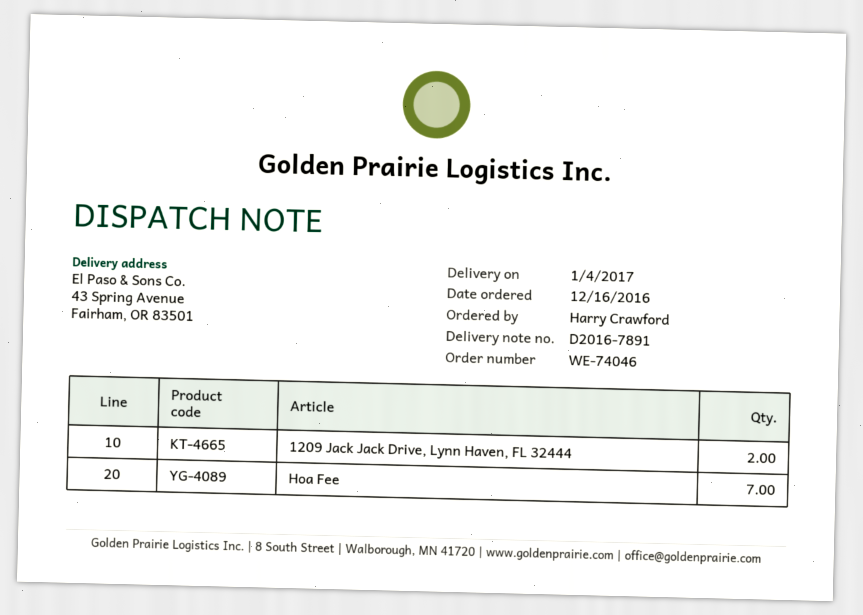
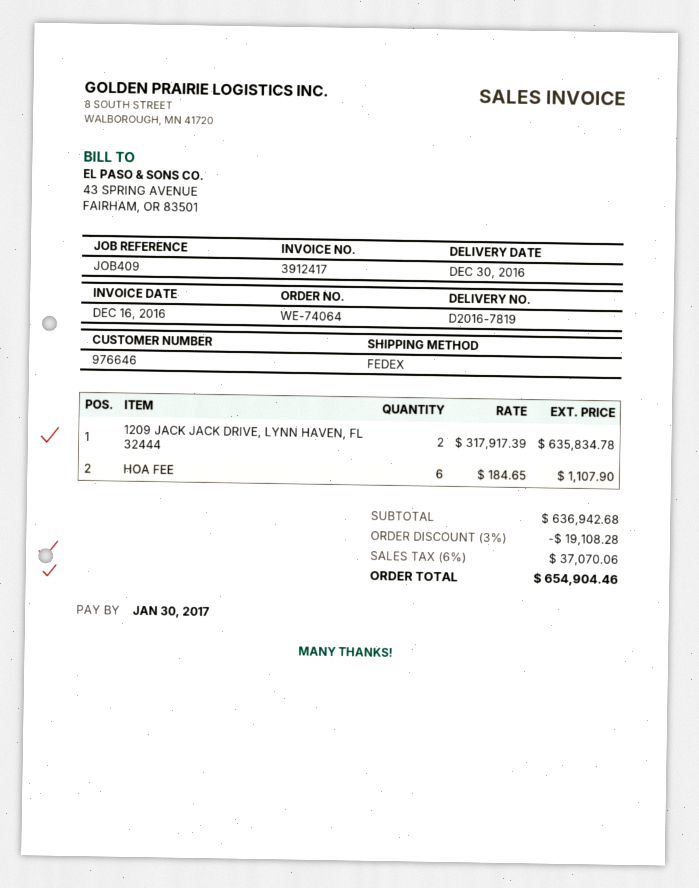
order number: WE-74046 -> WE-74064
delivery note number: D2016-7891 -> D2016-7819
delivery date: 2017-01-04 -> 2016-12-30
Hoa Fee: 7 -> 6

